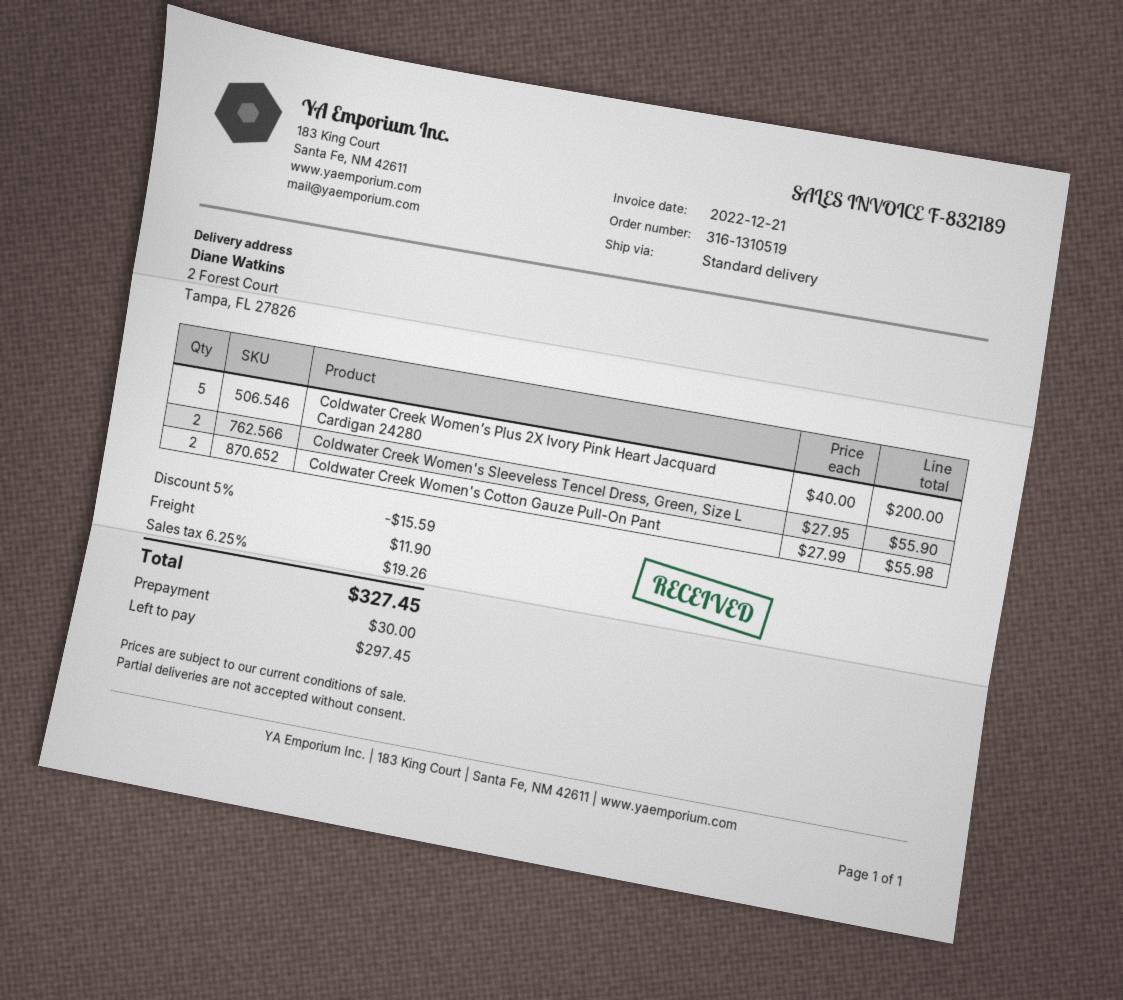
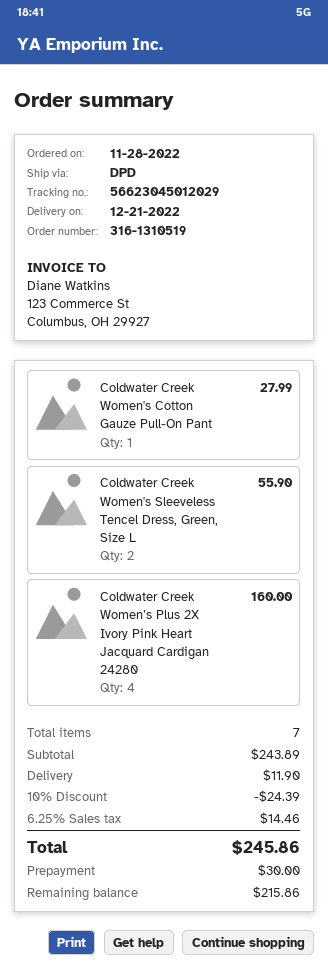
shipping method: standard -> DPD
Coldwater Creek Women’s Plus 2X Ivory Pink Heart Jacquard Cardigan 24280: 5 for 200.00 -> 4 for 160.00
Coldwater Creek Women's Cotton Gauze Pull-On Pant: 2 for 55.98 -> 1 for 27.99
discount: 5% = 15.59 -> 10% = 24.39
tax: 6.25% = 19.26 -> 6.25% = 14.46
total: 327.45 -> 245.86
balance: 297.45 -> 215.86

